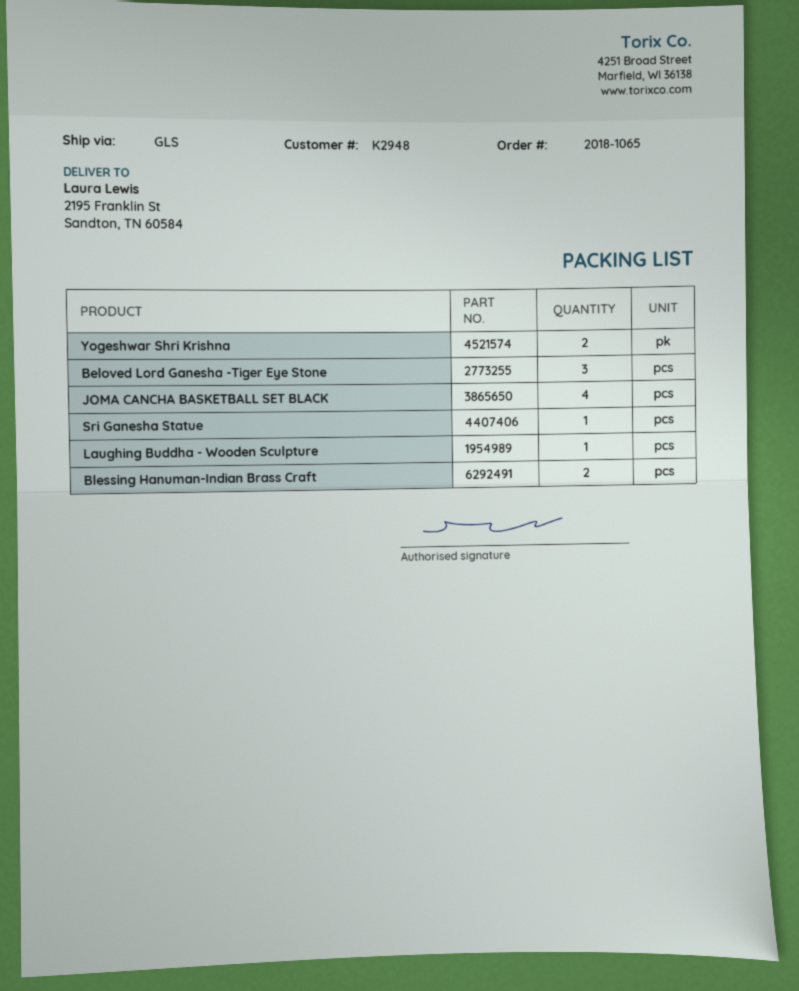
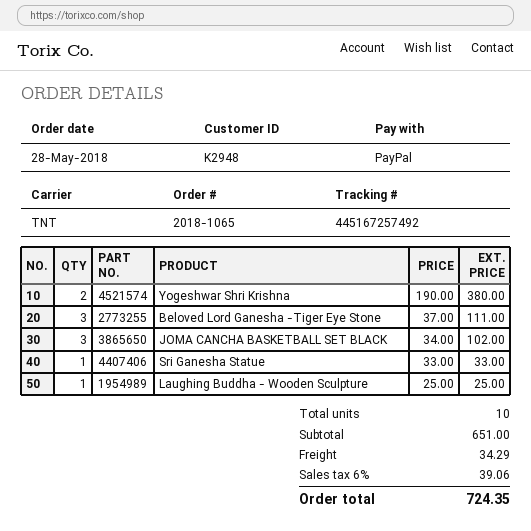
shipping method: GLS -> TNT
JOMA CANCHA BASKETBALL SET BLACK: 4 -> 3
Blessing Hanuman-Indian Brass Craft: 2 -> none

